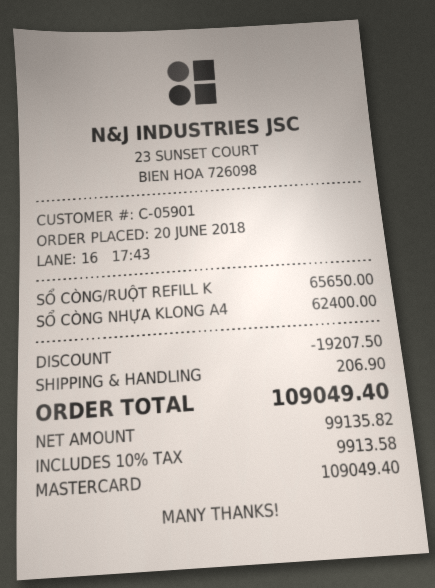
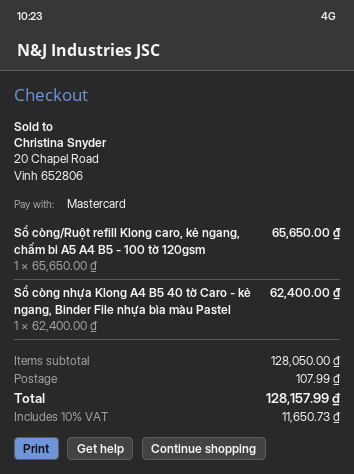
discount: 19207.50 -> none
shipping: 206.90 -> 107.99
tax: 10% = 9913.58 -> 10% = 11650.73
total: 109049.40 -> 128157.99

